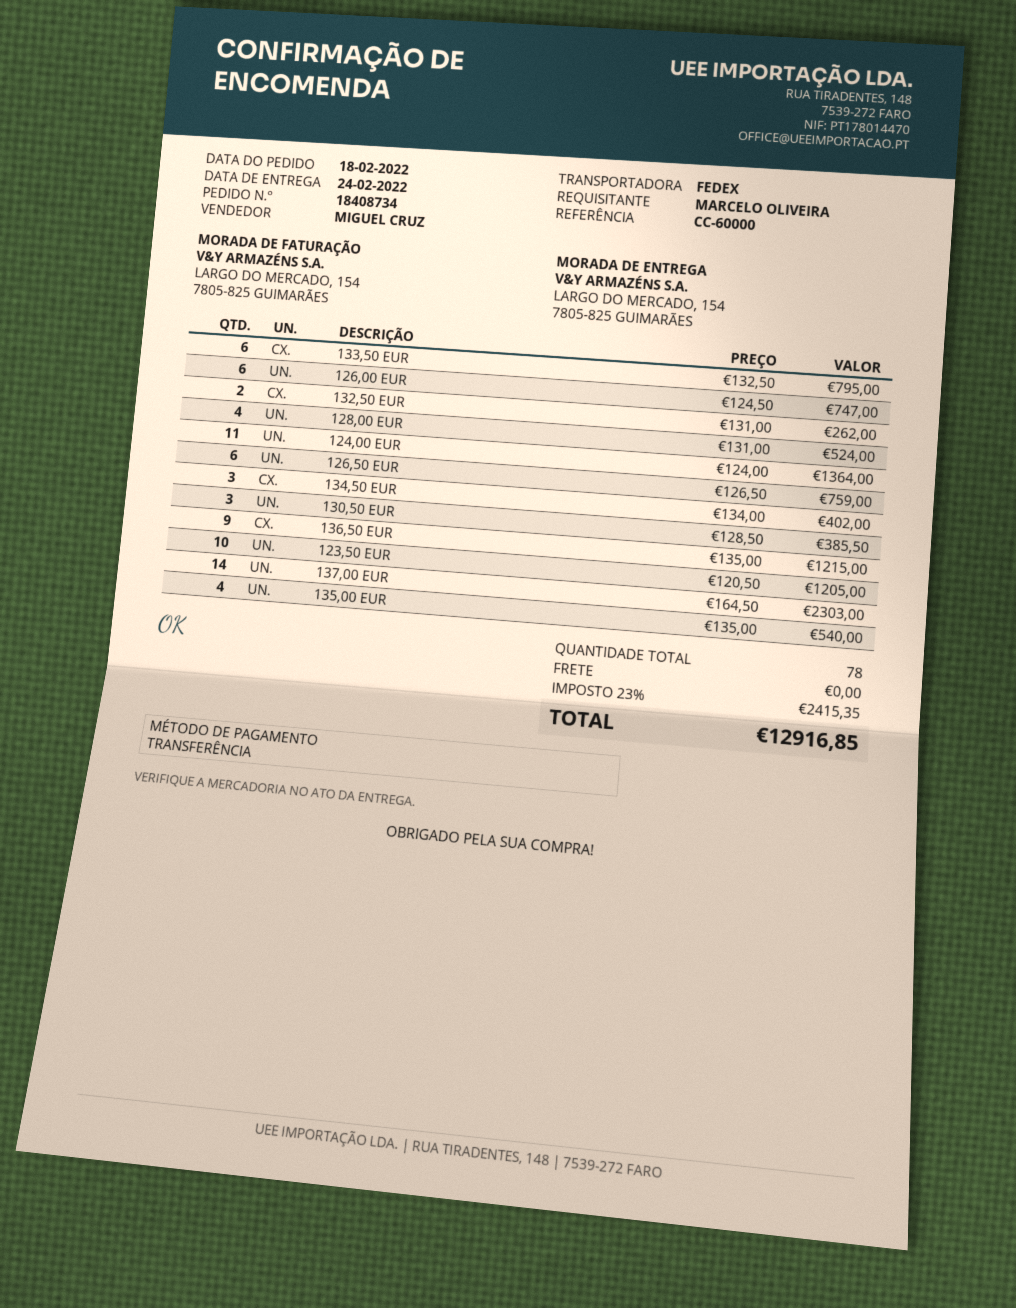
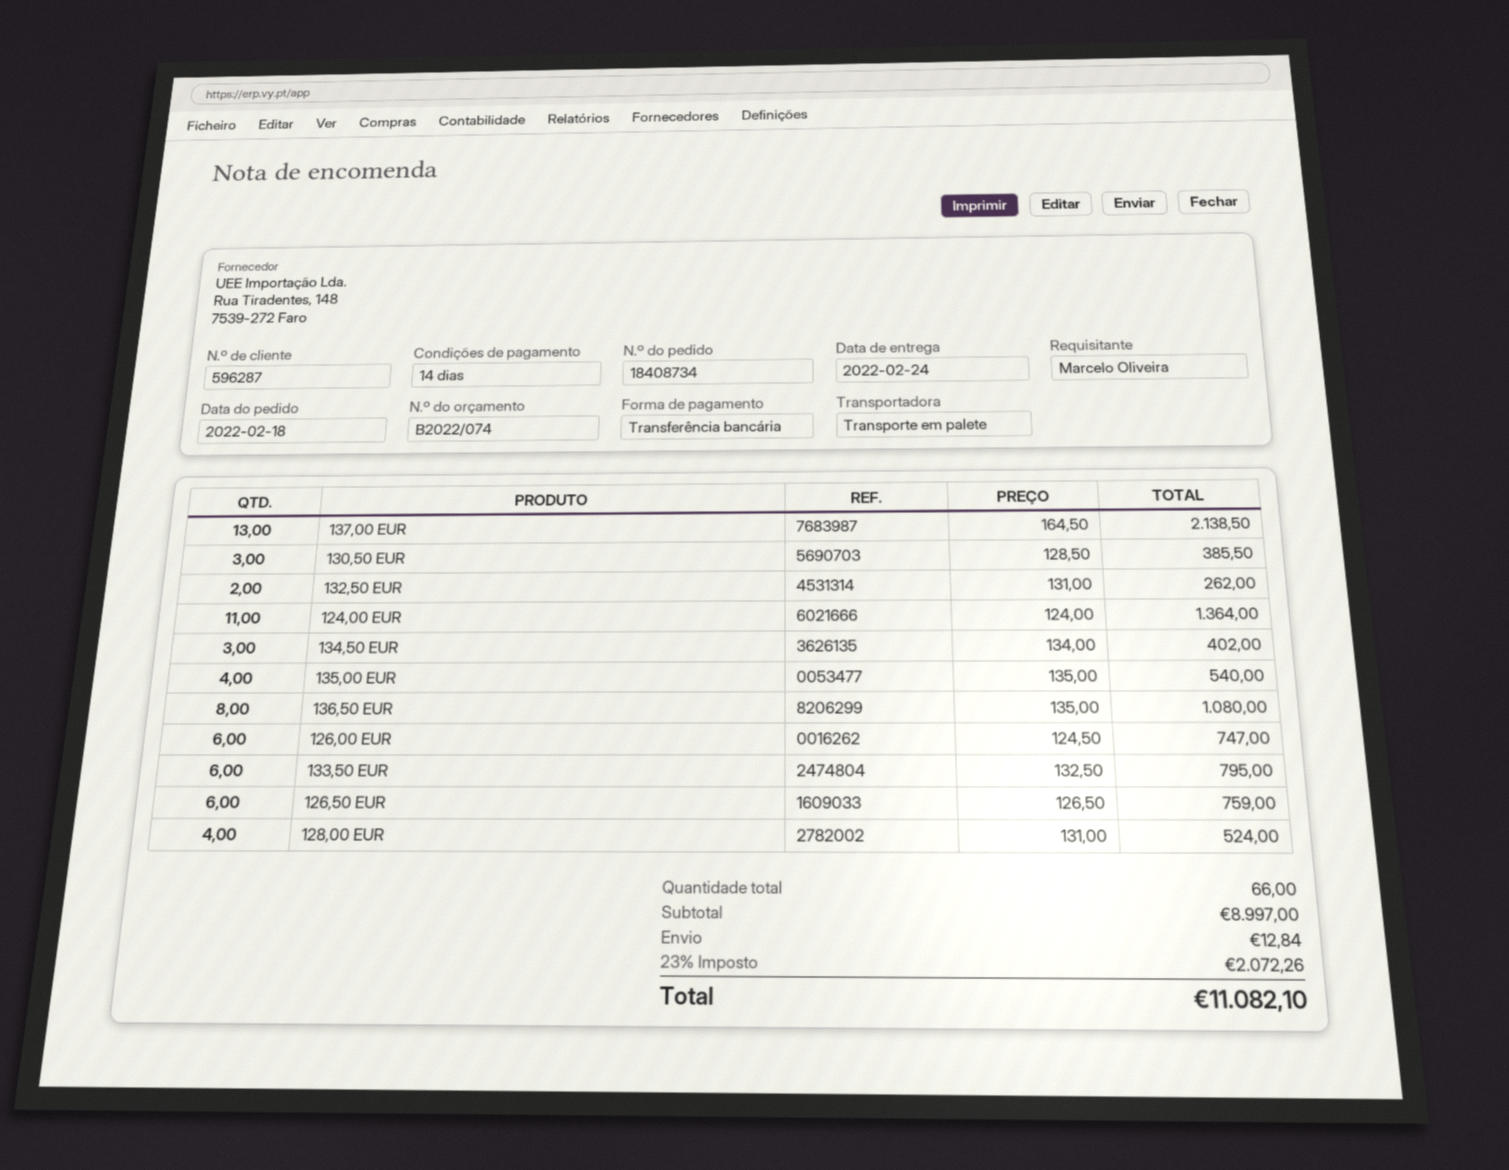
shipping method: FedEx -> pallet freight
136,50 EUR: 9 x 135.00 = 1215.00 -> 8 x 135.00 = 1080.00
123,50 EUR: 10 x 120.50 = 1205.00 -> none
137,00 EUR: 14 x 164.50 = 2303.00 -> 13 x 164.50 = 2138.50
total quantity: 78 -> 66
shipping: 0.00 -> 12.84
tax: 23% = 2415.35 -> 23% = 2072.26
total: 12916.85 -> 11082.10

